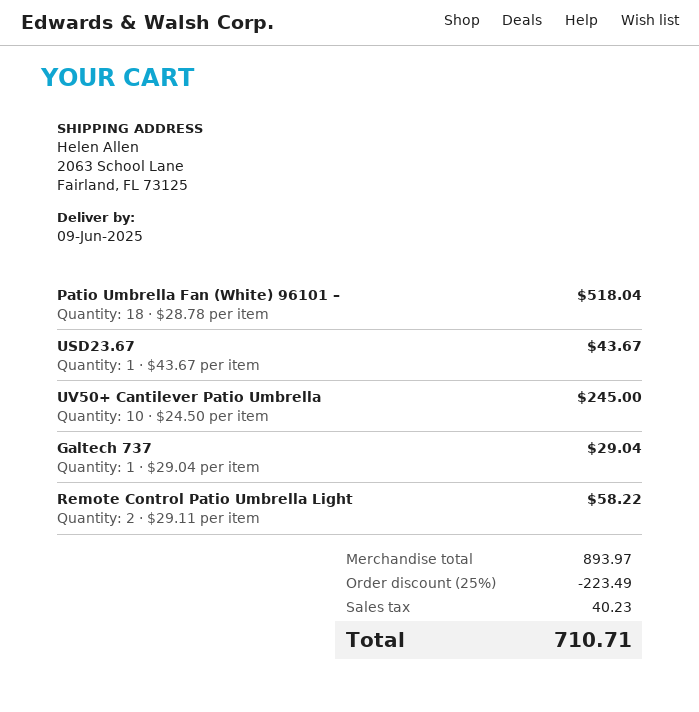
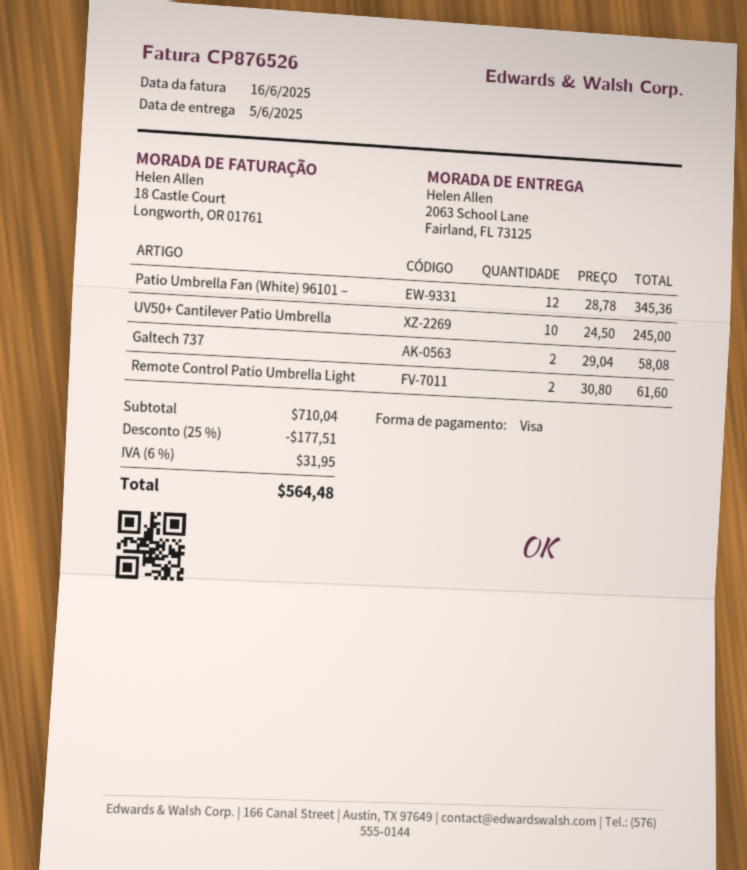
delivery date: 2025-06-09 -> 2025-06-05
Patio Umbrella Fan (White) 96101 –: 18 x 28.78 = 518.04 -> 12 x 28.78 = 345.36
USD23.67: 1 x 43.67 = 43.67 -> none
Galtech 737: 1 x 29.04 = 29.04 -> 2 x 29.04 = 58.08
Remote Control Patio Umbrella Light: 2 x 29.11 = 58.22 -> 2 x 30.80 = 61.60
subtotal: 893.97 -> 710.04
discount: 25% = 223.49 -> 25% = 177.51
tax: 40.23 -> 31.95
total: 710.71 -> 564.48

